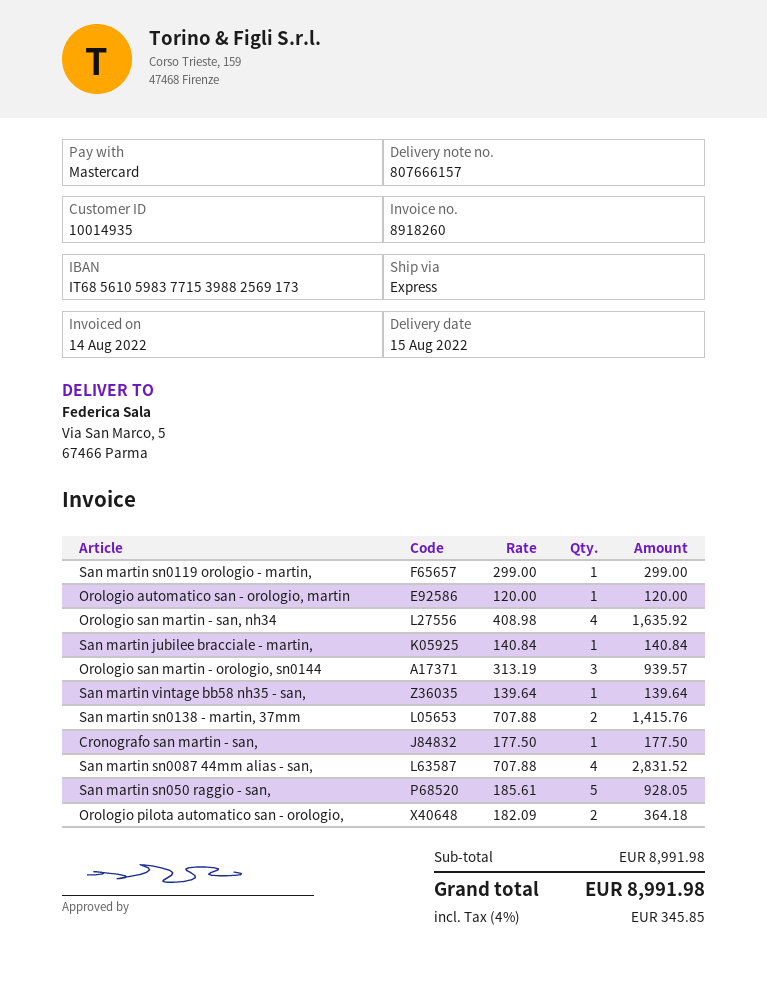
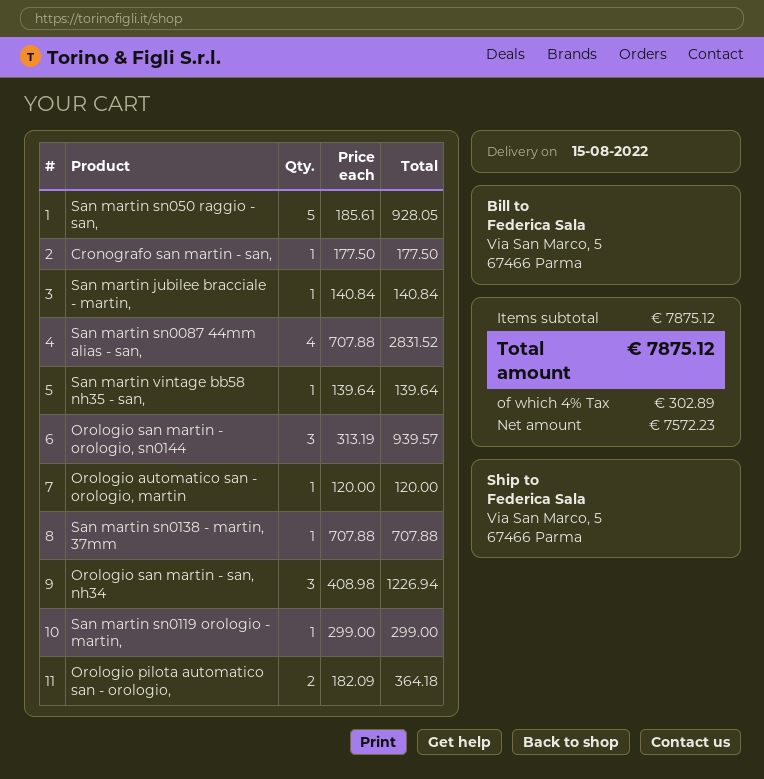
Orologio san martin - san, nh34: 4 x 408.98 = 1635.92 -> 3 x 408.98 = 1226.94
San martin sn0138 - martin, 37mm: 2 x 707.88 = 1415.76 -> 1 x 707.88 = 707.88
subtotal: 8991.98 -> 7875.12
tax: 4% = 345.85 -> 4% = 302.89
total: 8991.98 -> 7875.12

